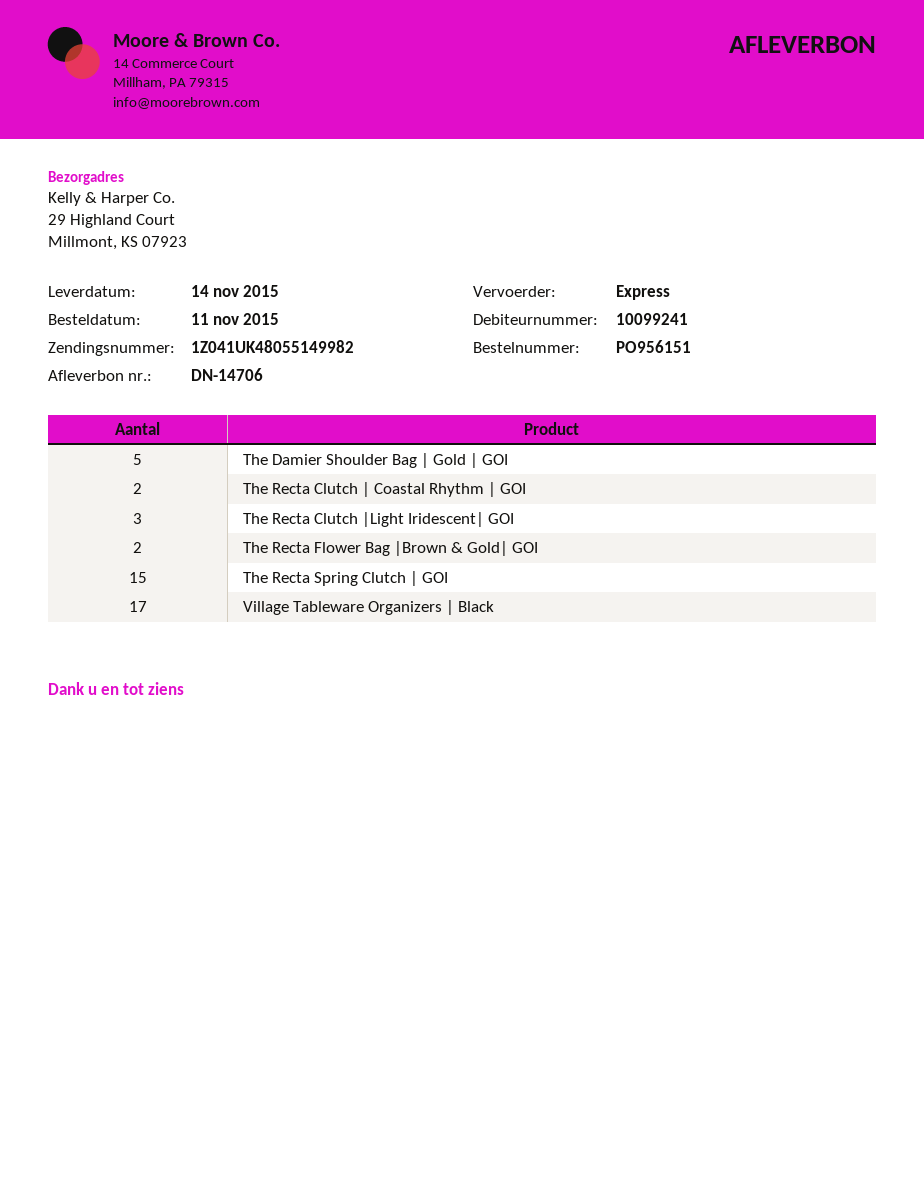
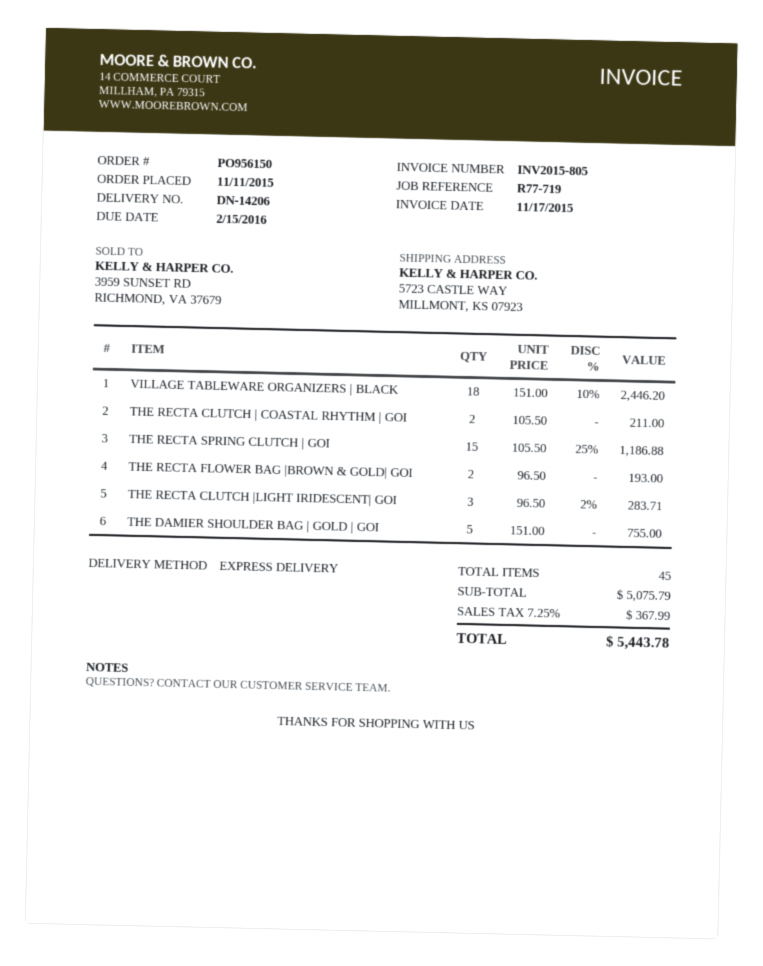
order number: PO956151 -> PO956150
delivery note number: DN-14706 -> DN-14206
ship to: 29 Highland Court, Millmont, KS 07923 -> 5723 CASTLE WAY, MILLMONT, KS 07923
Village Tableware Organizers | Black: 17 -> 18

